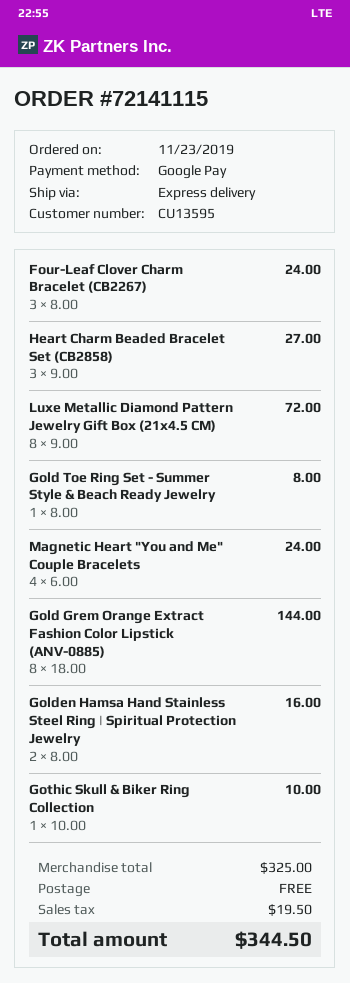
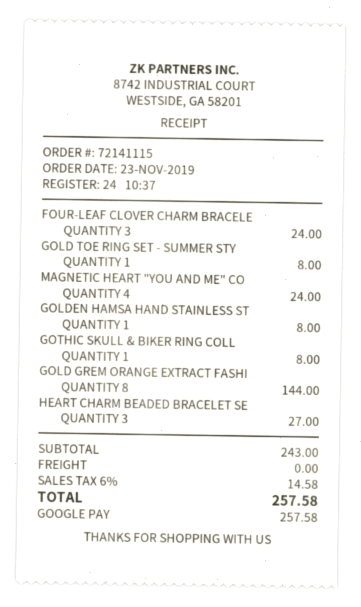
Luxe Metallic Diamond Pattern Jewelry Gift Box (21x4.5 CM): 8 for 72.00 -> none
Golden Hamsa Hand Stainless Steel Ring | Spiritual Protection Jewelry: 2 for 16.00 -> 1 for 8.00
Gothic Skull & Biker Ring Collection: 1 for 10.00 -> 1 for 8.00
subtotal: 325.00 -> 243.00
tax: 19.50 -> 14.58
total: 344.50 -> 257.58

